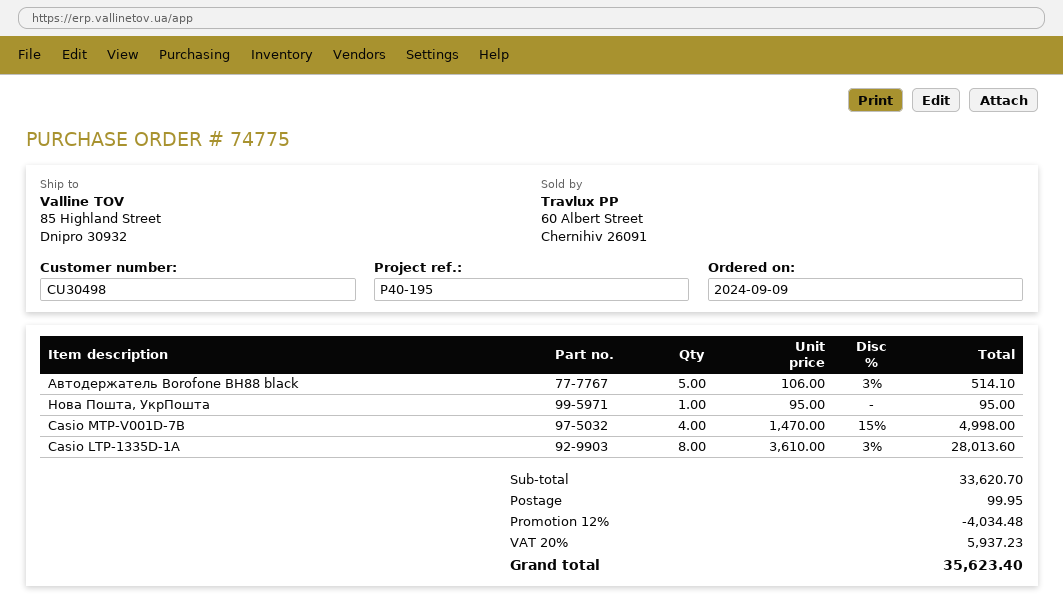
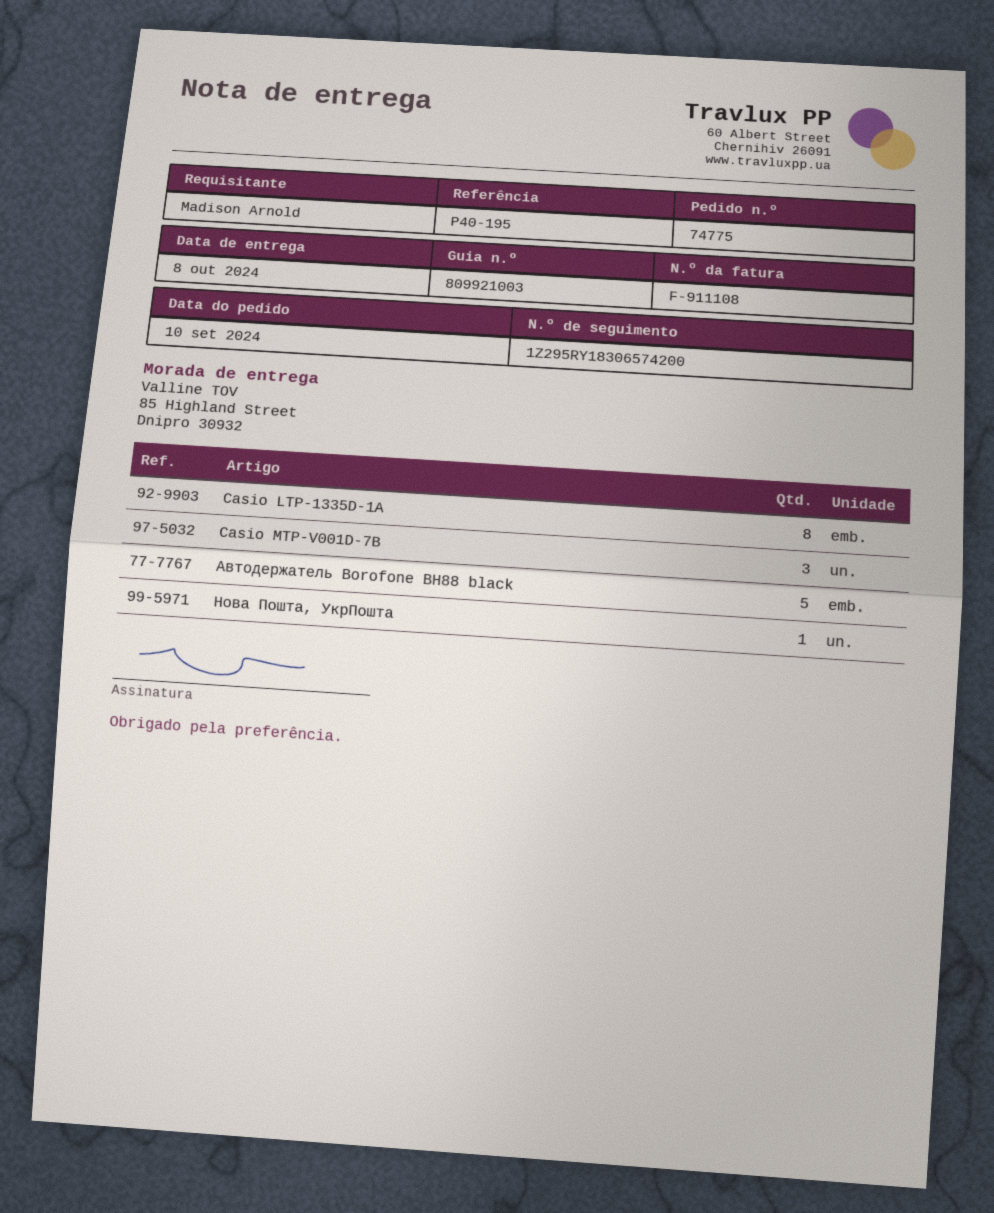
order date: 2024-09-09 -> 2024-09-10
Casio MTP-V001D-7B: 4 -> 3

